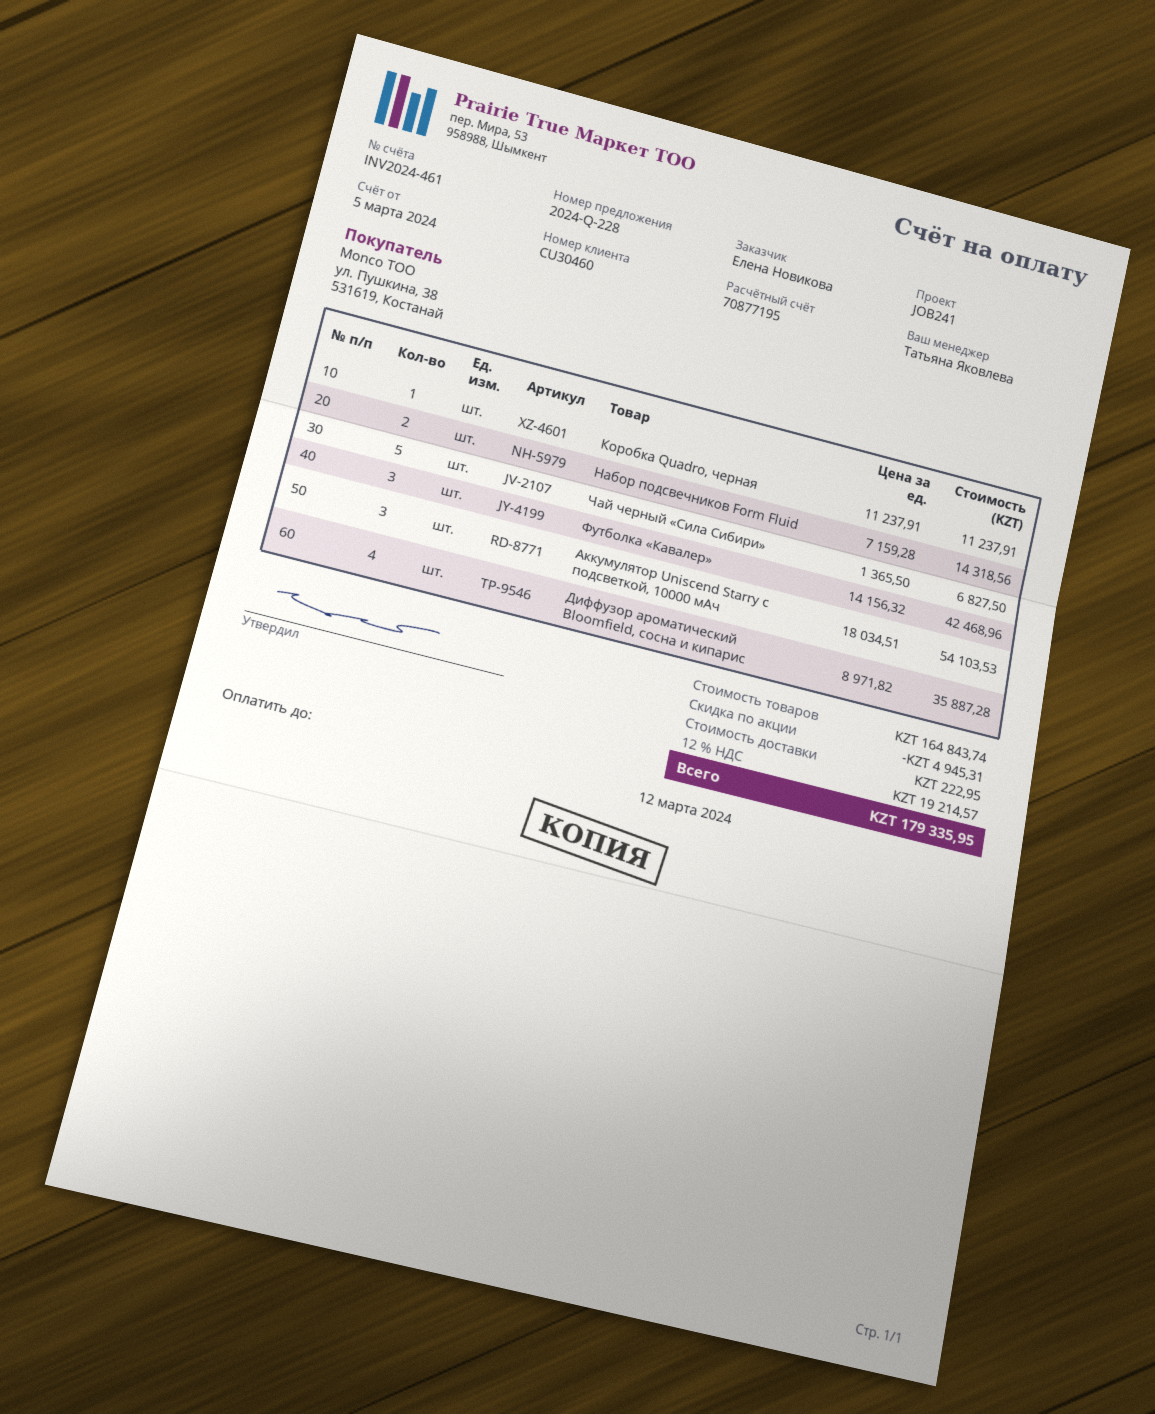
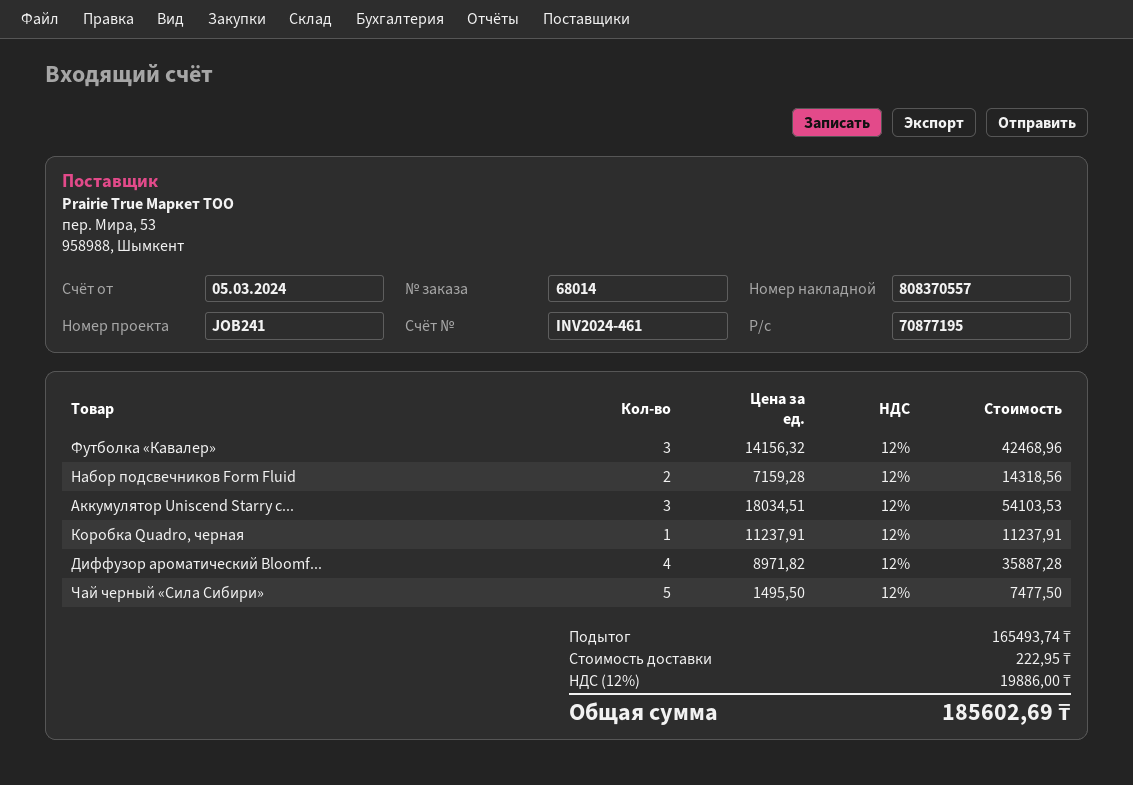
Чай черный «Сила Сибири»: 5 x 1365.50 = 6827.50 -> 5 x 1495.50 = 7477.50
subtotal: 164843.74 -> 165493.74
discount: 4945.31 -> none
tax: 12% = 19214.57 -> 12% = 19886.00
total: 179335.95 -> 185602.69

